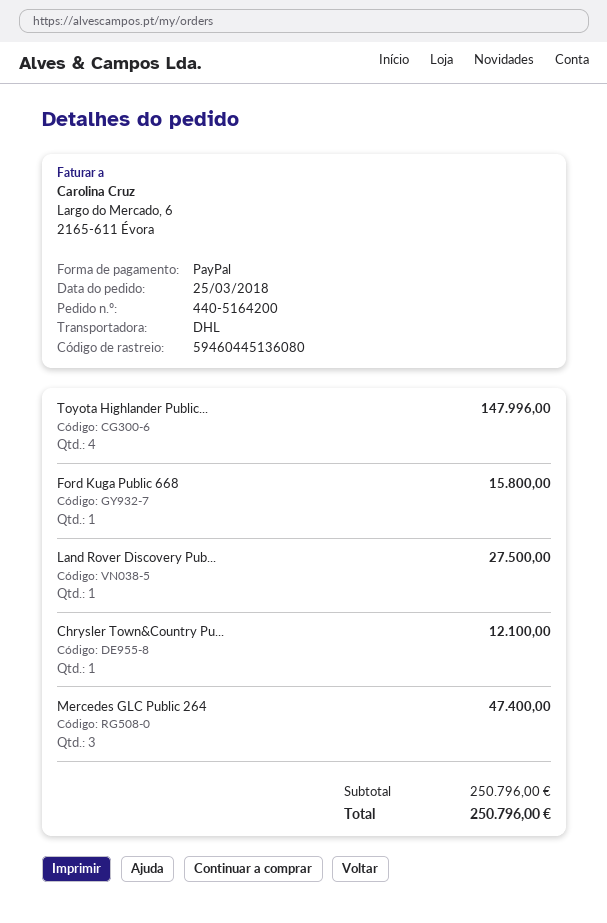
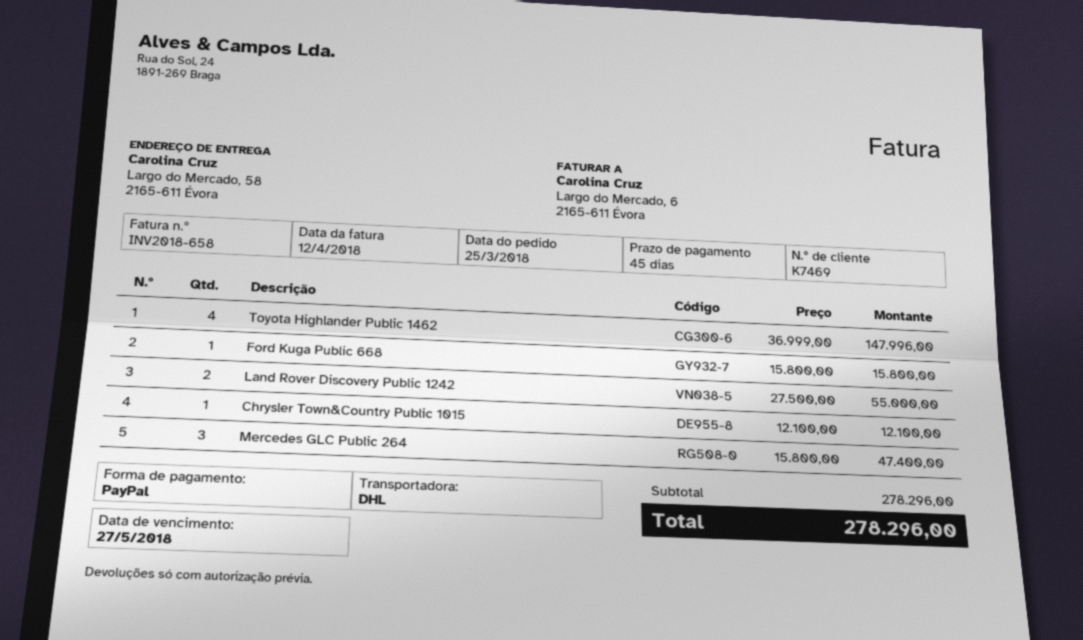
Land Rover Discovery Pub...: 1 for 27500.00 -> 2 for 55000.00
subtotal: 250796.00 -> 278296.00
total: 250796.00 -> 278296.00

